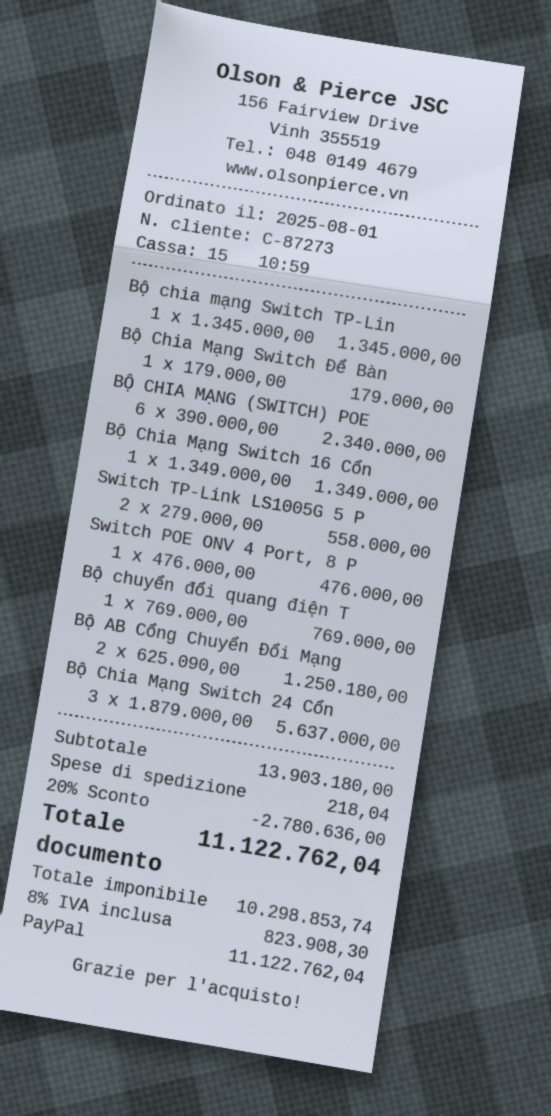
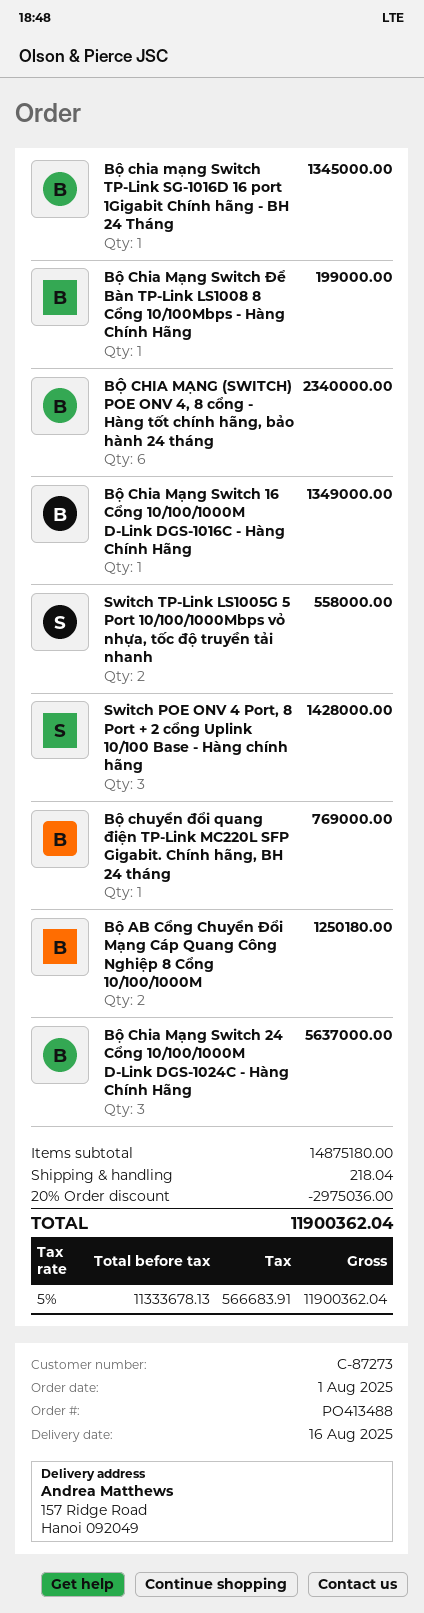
Bộ Chia Mạng Switch Để Bàn: 1 for 179000.00 -> 1 for 199000.00
Switch POE ONV 4 Port, 8 P: 1 for 476000.00 -> 3 for 1428000.00
subtotal: 13903180.00 -> 14875180.00
discount: 20% = 2780636.00 -> 20% = 2975036.00
net: 10298853.74 -> 11333678.13
tax: 8% = 823908.30 -> 5% = 566683.91
total: 11122762.04 -> 11900362.04

